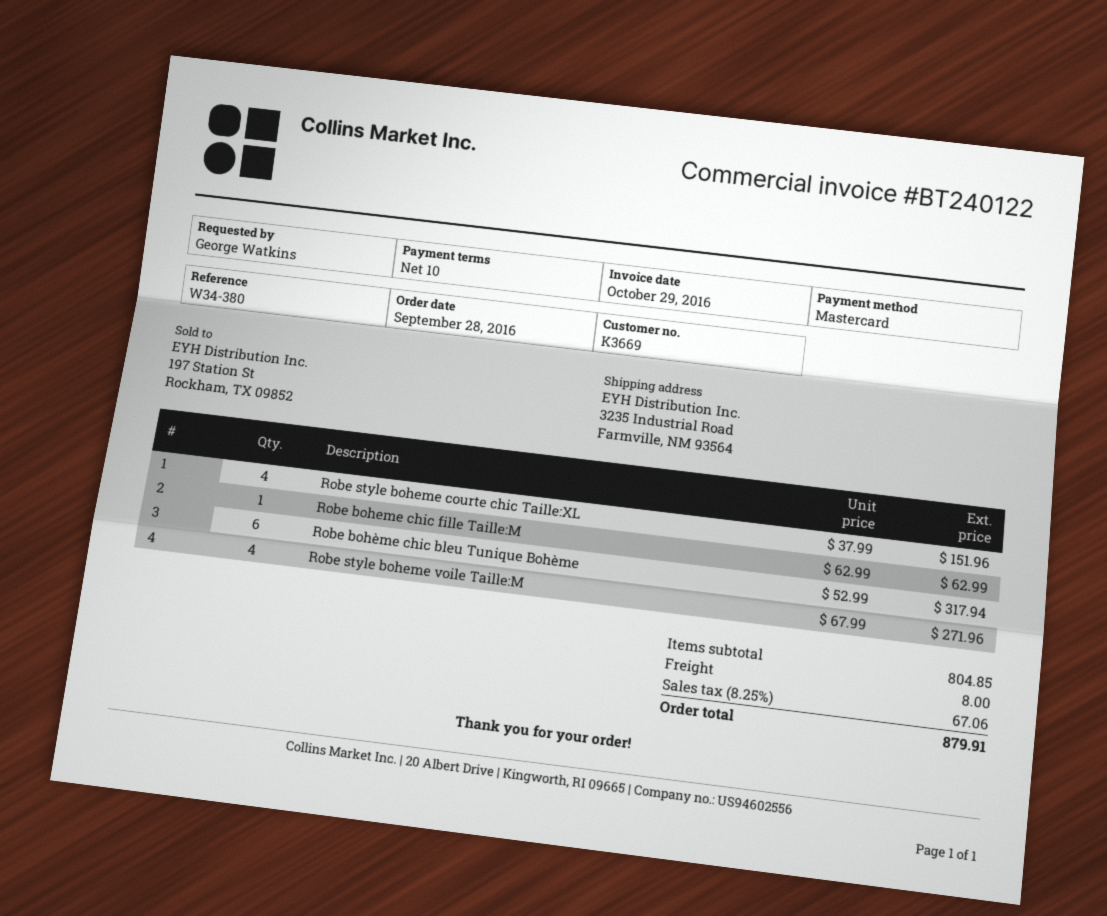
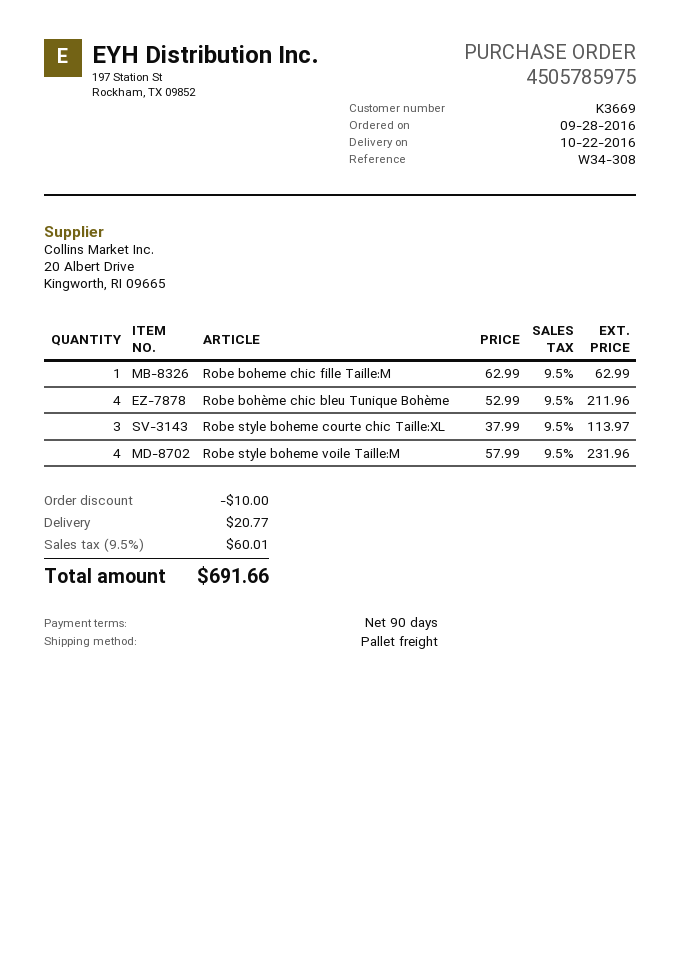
payment terms: 10 days -> 90 days
reference: W34-380 -> W34-308
Robe style boheme courte chic Taille:XL: 4 x 37.99 = 151.96 -> 3 x 37.99 = 113.97
Robe bohème chic bleu Tunique Bohème: 6 x 52.99 = 317.94 -> 4 x 52.99 = 211.96
Robe style boheme voile Taille:M: 4 x 67.99 = 271.96 -> 4 x 57.99 = 231.96
discount: none -> 10.00
shipping: 8.00 -> 20.77
tax: 8.25% = 67.06 -> 9.5% = 60.01
total: 879.91 -> 691.66

